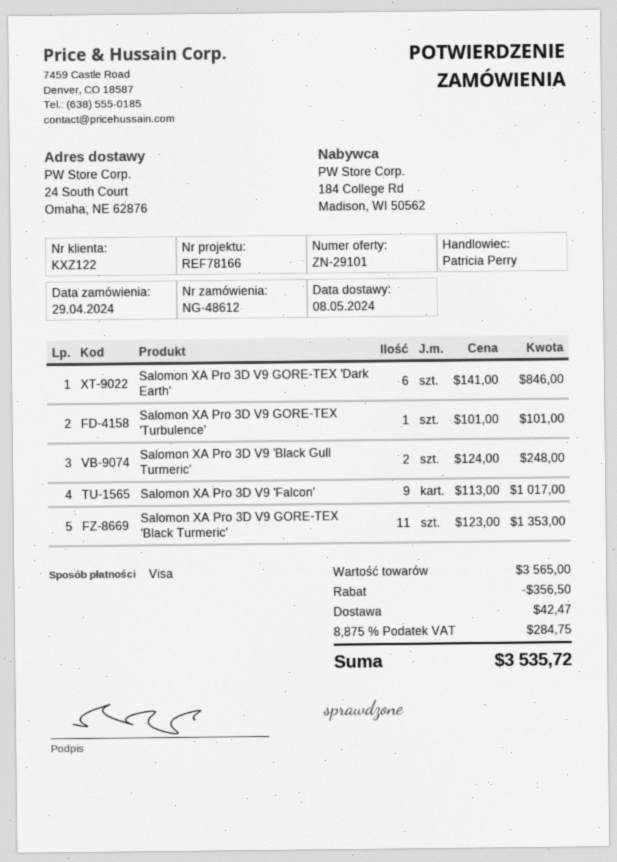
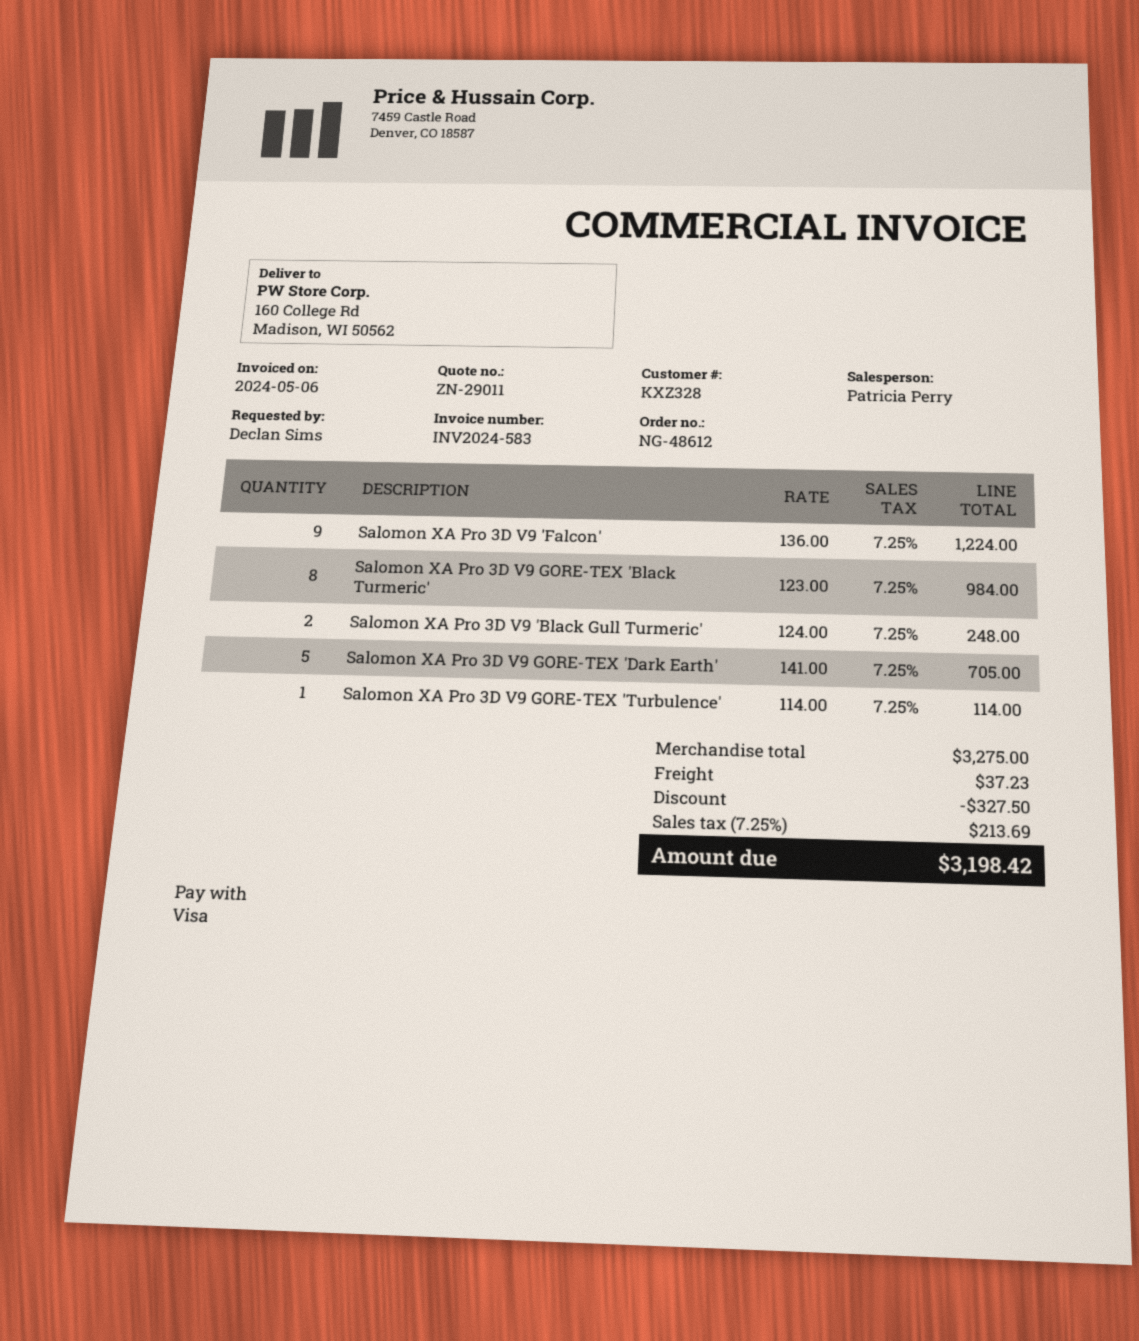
quote number: ZN-29101 -> ZN-29011
customer number: KXZ122 -> KXZ328
ship to: 24 South Court, Omaha, NE 62876 -> 160 College Rd, Madison, WI 50562
Salomon XA Pro 3D V9 GORE-TEX 'Dark Earth': 6 x 141.00 = 846.00 -> 5 x 141.00 = 705.00
Salomon XA Pro 3D V9 GORE-TEX 'Turbulence': 1 x 101.00 = 101.00 -> 1 x 114.00 = 114.00
Salomon XA Pro 3D V9 'Falcon': 9 x 113.00 = 1017.00 -> 9 x 136.00 = 1224.00
Salomon XA Pro 3D V9 GORE-TEX 'Black Turmeric': 11 x 123.00 = 1353.00 -> 8 x 123.00 = 984.00
subtotal: 3565.00 -> 3275.00
discount: 356.50 -> 327.50
shipping: 42.47 -> 37.23
tax: 8.875% = 284.75 -> 7.25% = 213.69
total: 3535.72 -> 3198.42

